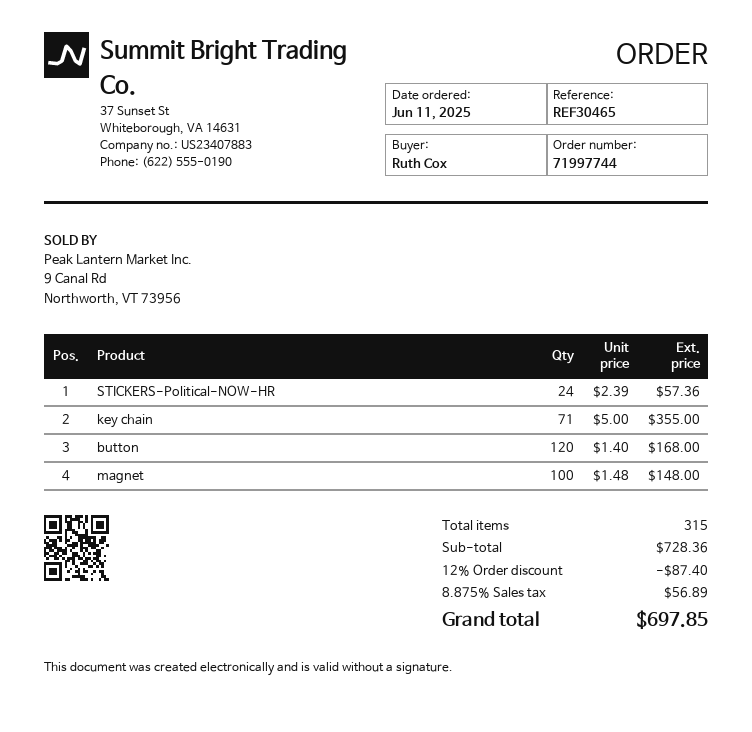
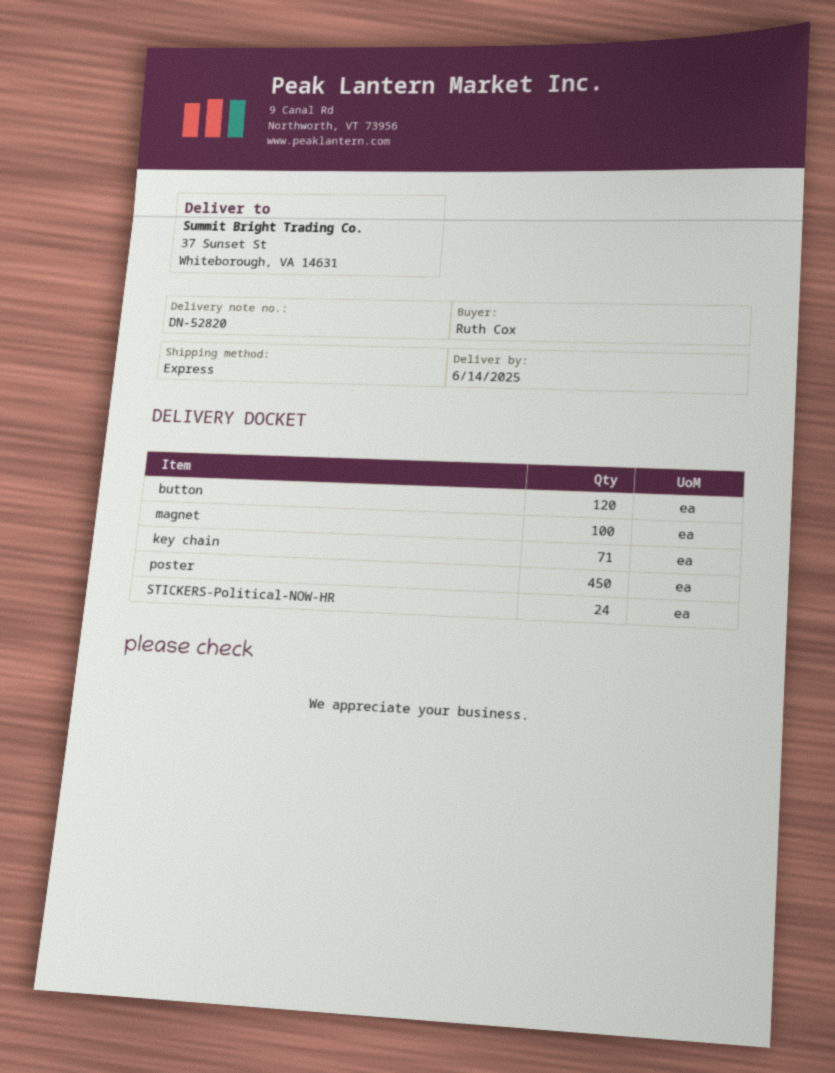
poster: none -> 450

